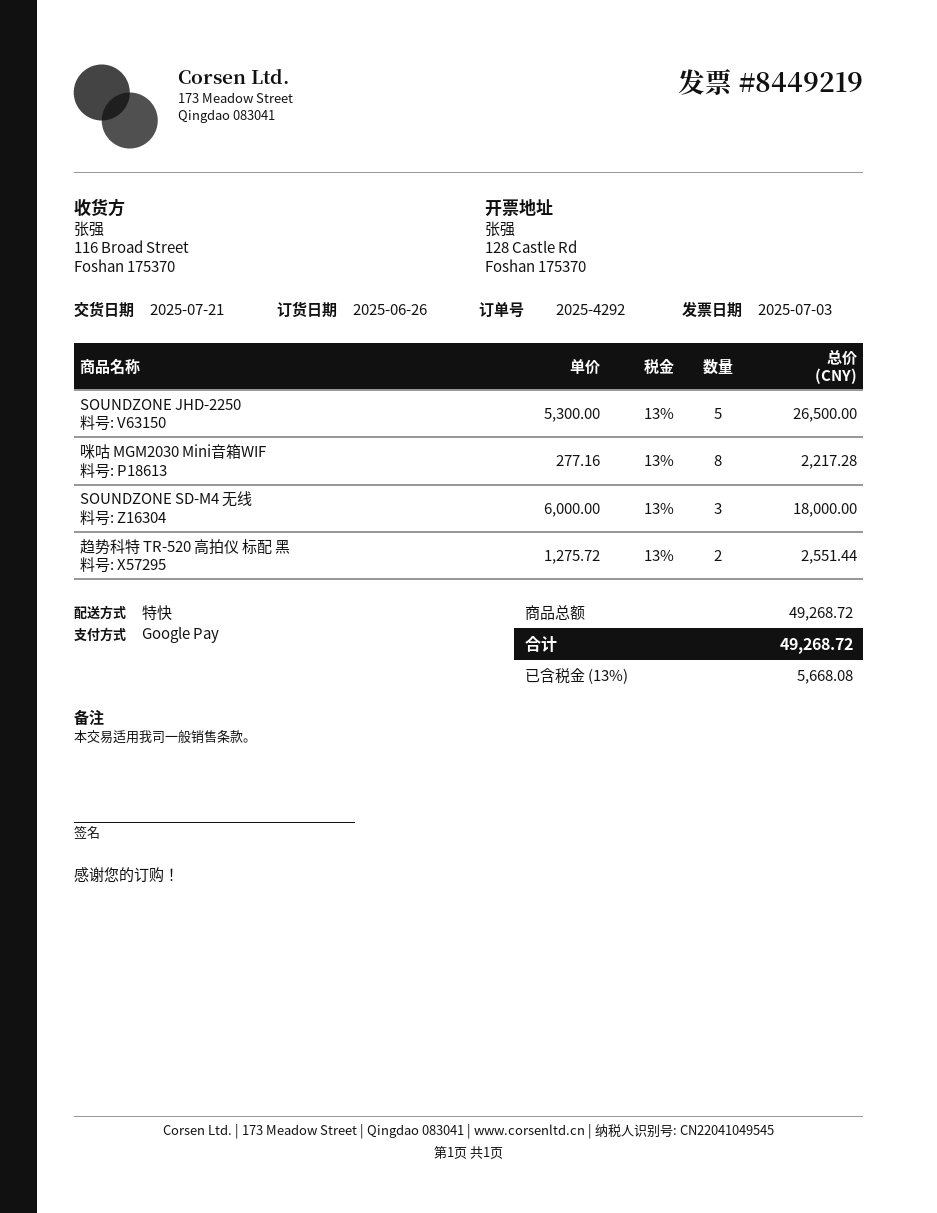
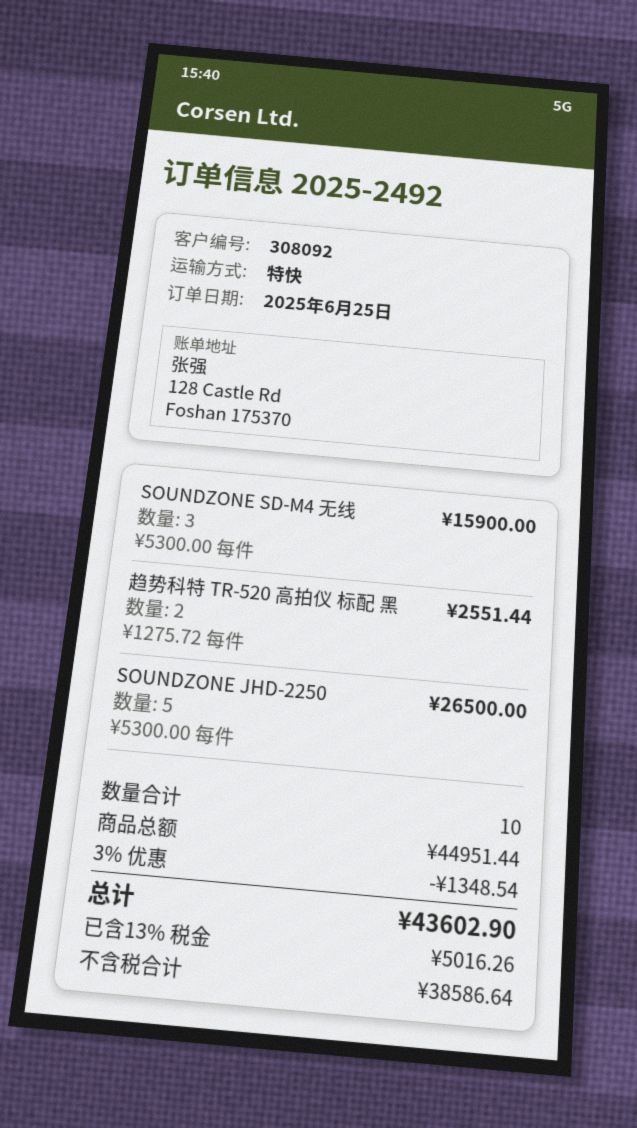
order number: 2025-4292 -> 2025-2492
order date: 2025-06-26 -> 2025-06-25
咪咕 MGM2030 Mini音箱WIF: 8 x 277.16 = 2217.28 -> none
SOUNDZONE SD-M4 无线: 3 x 6000.00 = 18000.00 -> 3 x 5300.00 = 15900.00
subtotal: 49268.72 -> 44951.44
discount: none -> 3% = 1348.54
tax: 13% = 5668.08 -> 13% = 5016.26
total: 49268.72 -> 43602.90

